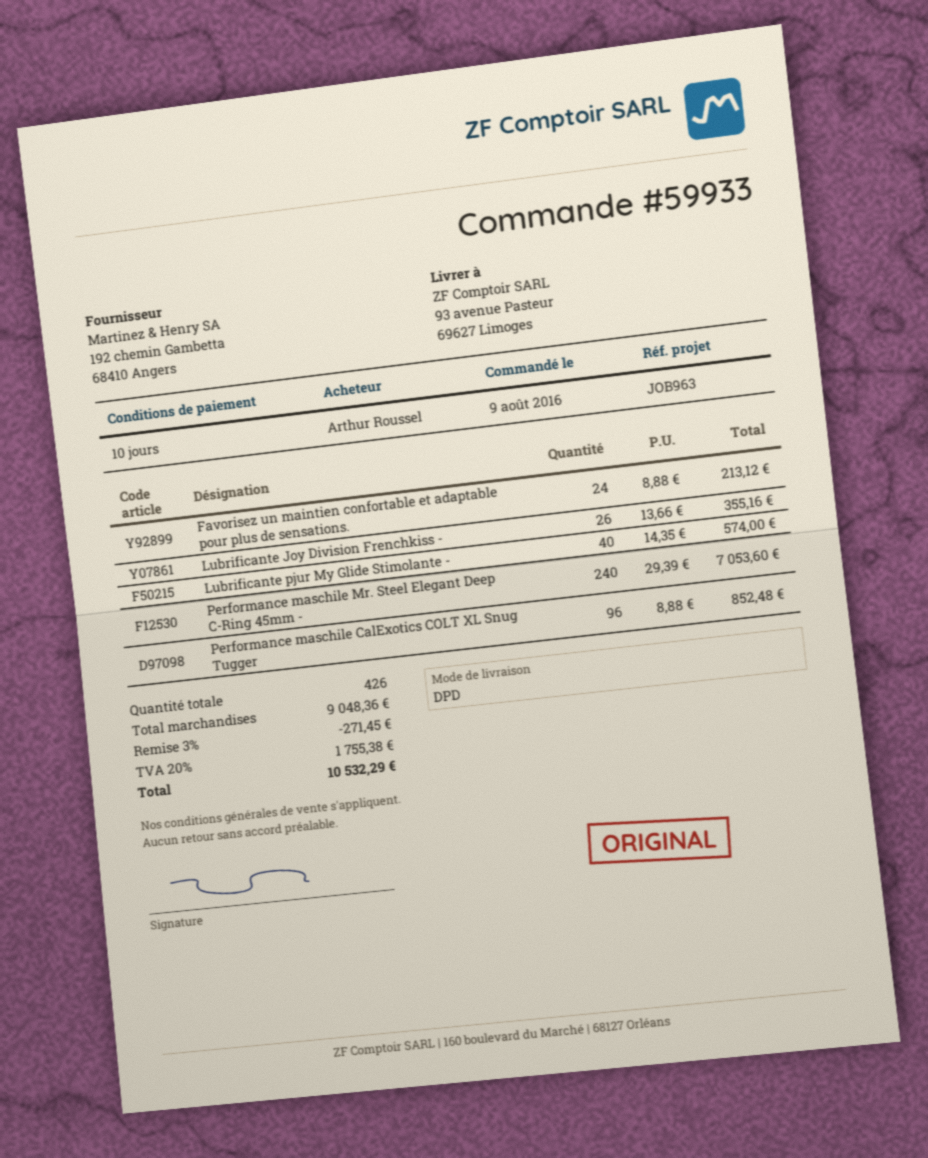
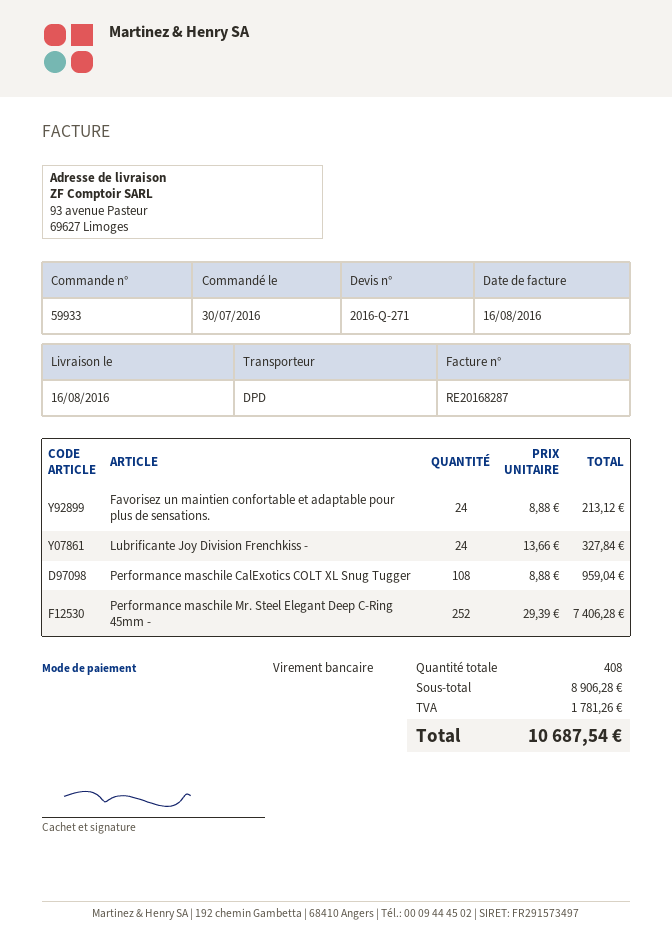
order date: 2016-08-09 -> 2016-07-30
Lubrificante Joy Division Frenchkiss -: 26 x 13.66 = 355.16 -> 24 x 13.66 = 327.84
Lubrificante pjur My Glide Stimolante -: 40 x 14.35 = 574.00 -> none
Performance maschile Mr. Steel Elegant Deep C-Ring 45mm -: 240 x 29.39 = 7053.60 -> 252 x 29.39 = 7406.28
Performance maschile CalExotics COLT XL Snug Tugger: 96 x 8.88 = 852.48 -> 108 x 8.88 = 959.04
total quantity: 426 -> 408
subtotal: 9048.36 -> 8906.28
discount: 3% = 271.45 -> none
tax: 1755.38 -> 1781.26
total: 10532.29 -> 10687.54

